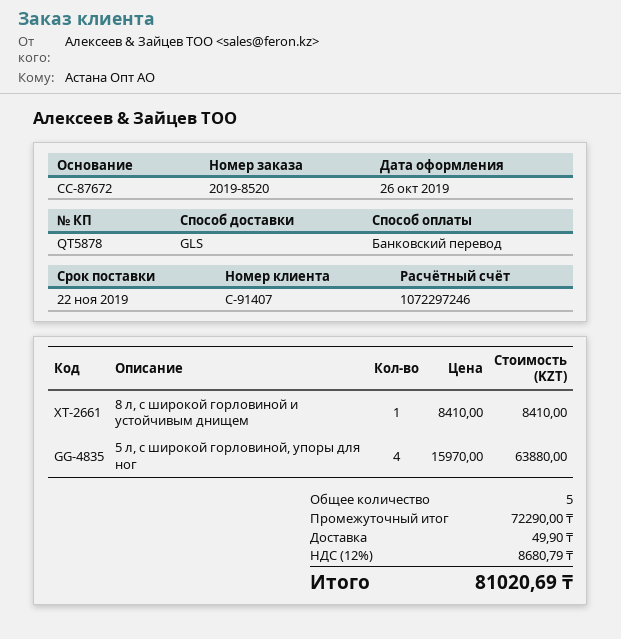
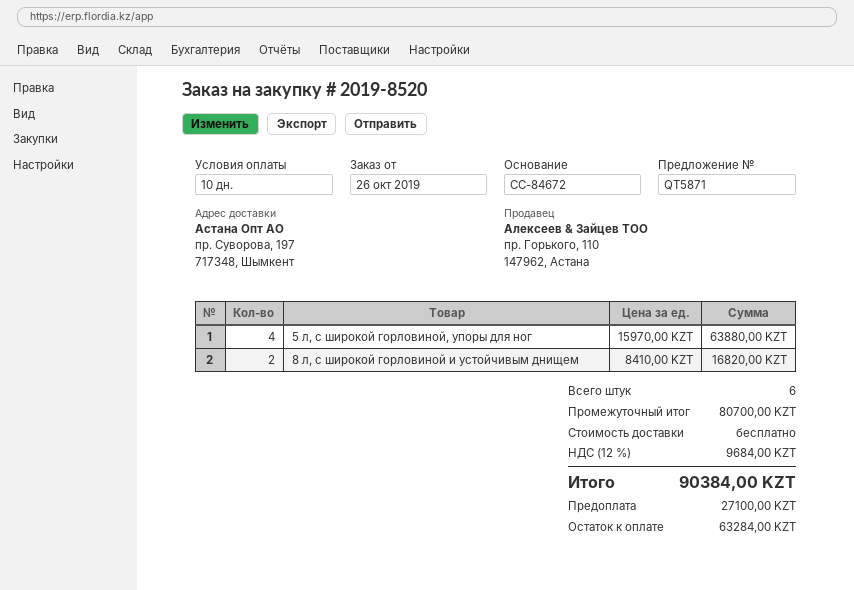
quote number: QT5878 -> QT5871
reference: CC-87672 -> CC-84672
8 л, с широкой горловиной и устойчивым днищем: 1 x 8410.00 = 8410.00 -> 2 x 8410.00 = 16820.00
total quantity: 5 -> 6
subtotal: 72290.00 -> 80700.00
shipping: 49.90 -> 0.00
tax: 12% = 8680.79 -> 12% = 9684.00
total: 81020.69 -> 90384.00

